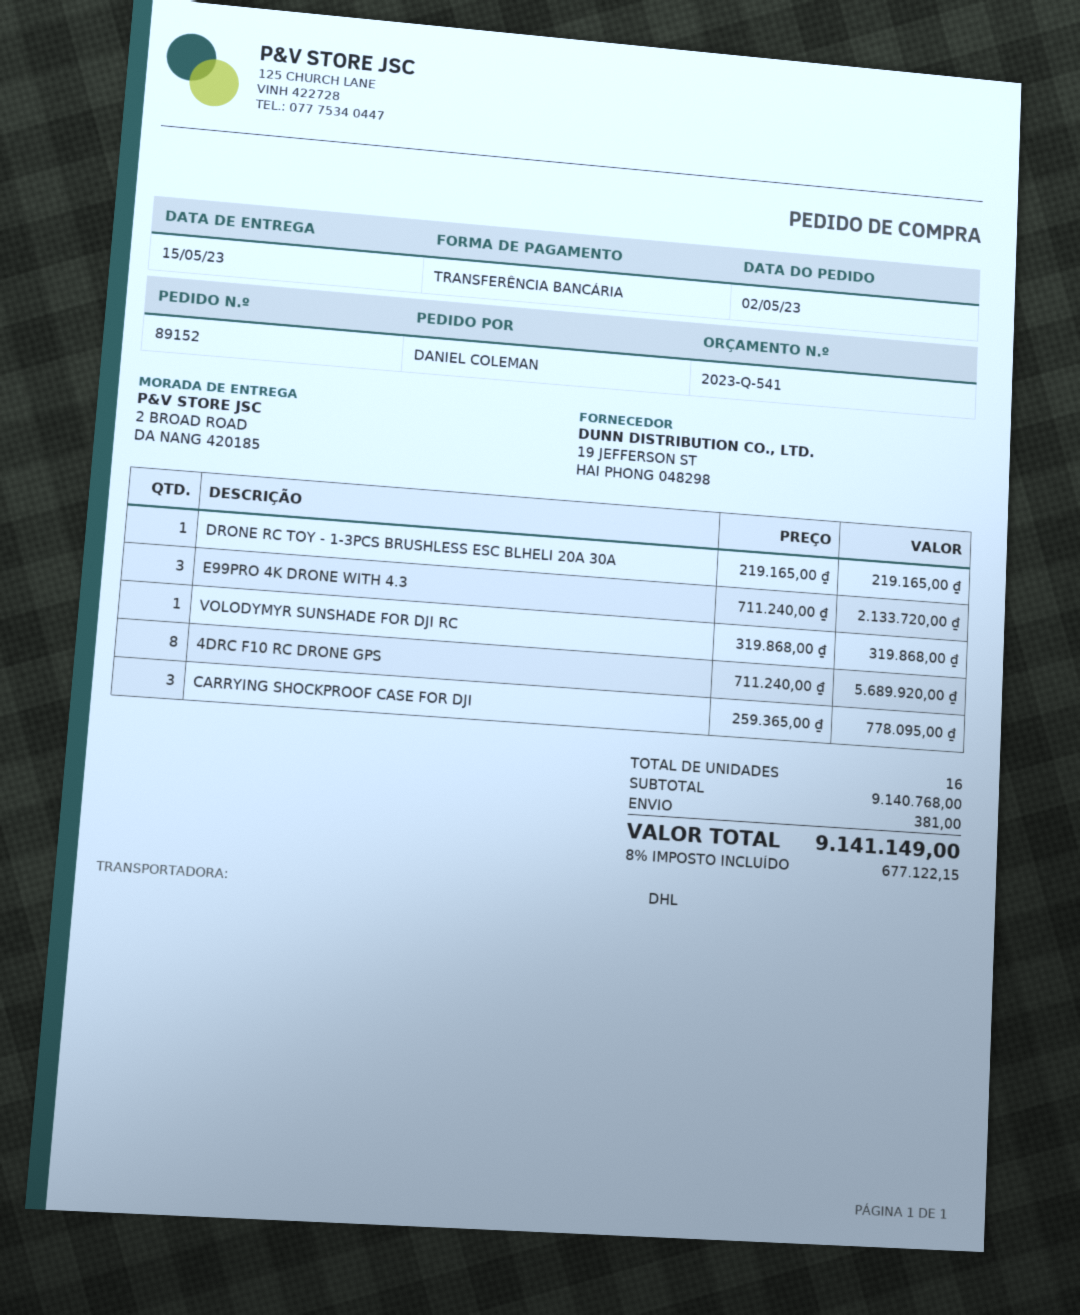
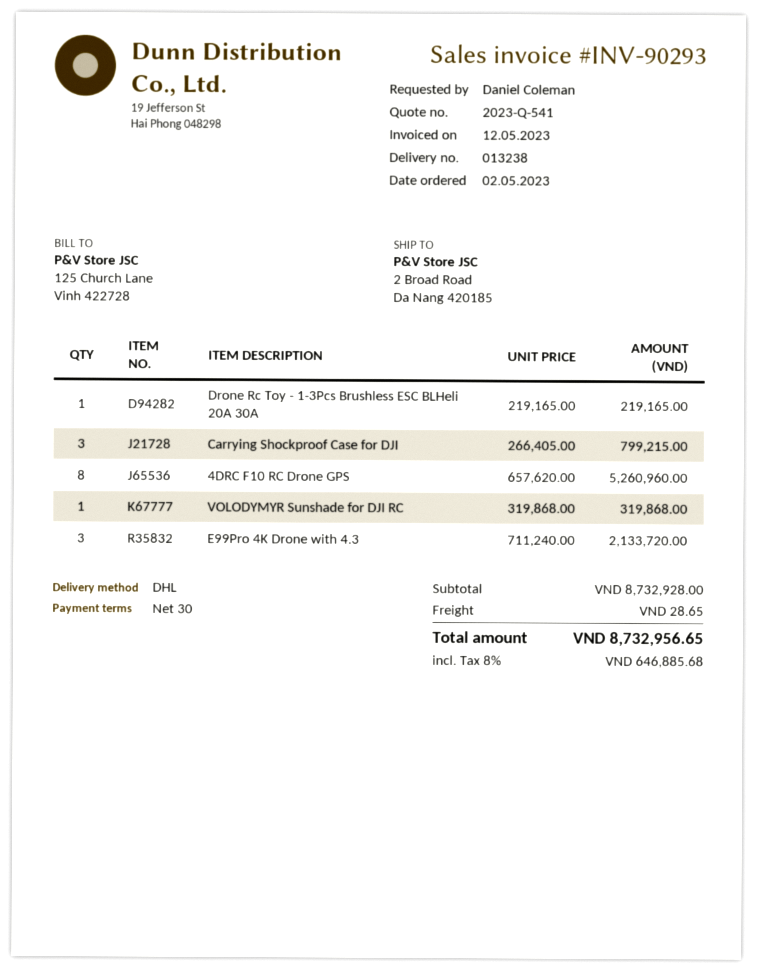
4DRC F10 RC DRONE GPS: 8 x 711240.00 = 5689920.00 -> 8 x 657620.00 = 5260960.00
CARRYING SHOCKPROOF CASE FOR DJI: 3 x 259365.00 = 778095.00 -> 3 x 266405.00 = 799215.00
subtotal: 9140768.00 -> 8732928.00
shipping: 381.00 -> 28.65
tax: 8% = 677122.15 -> 8% = 646885.68
total: 9141149.00 -> 8732956.65

